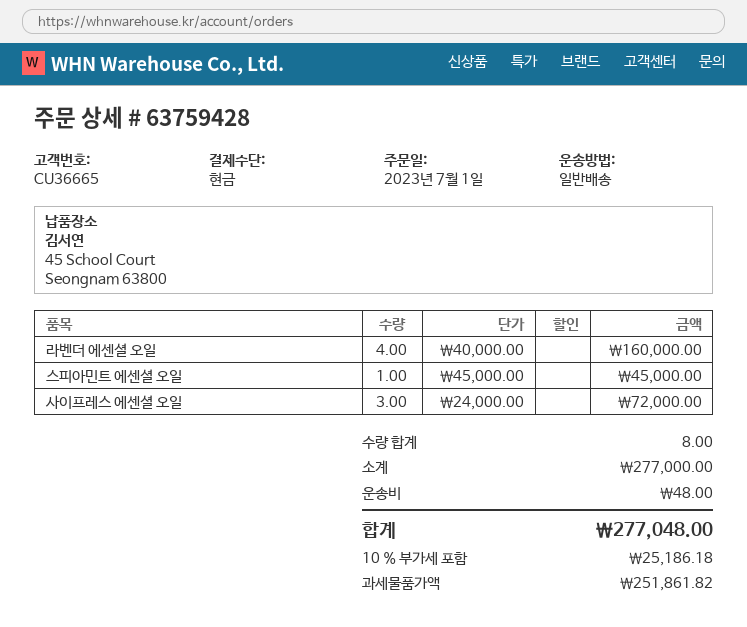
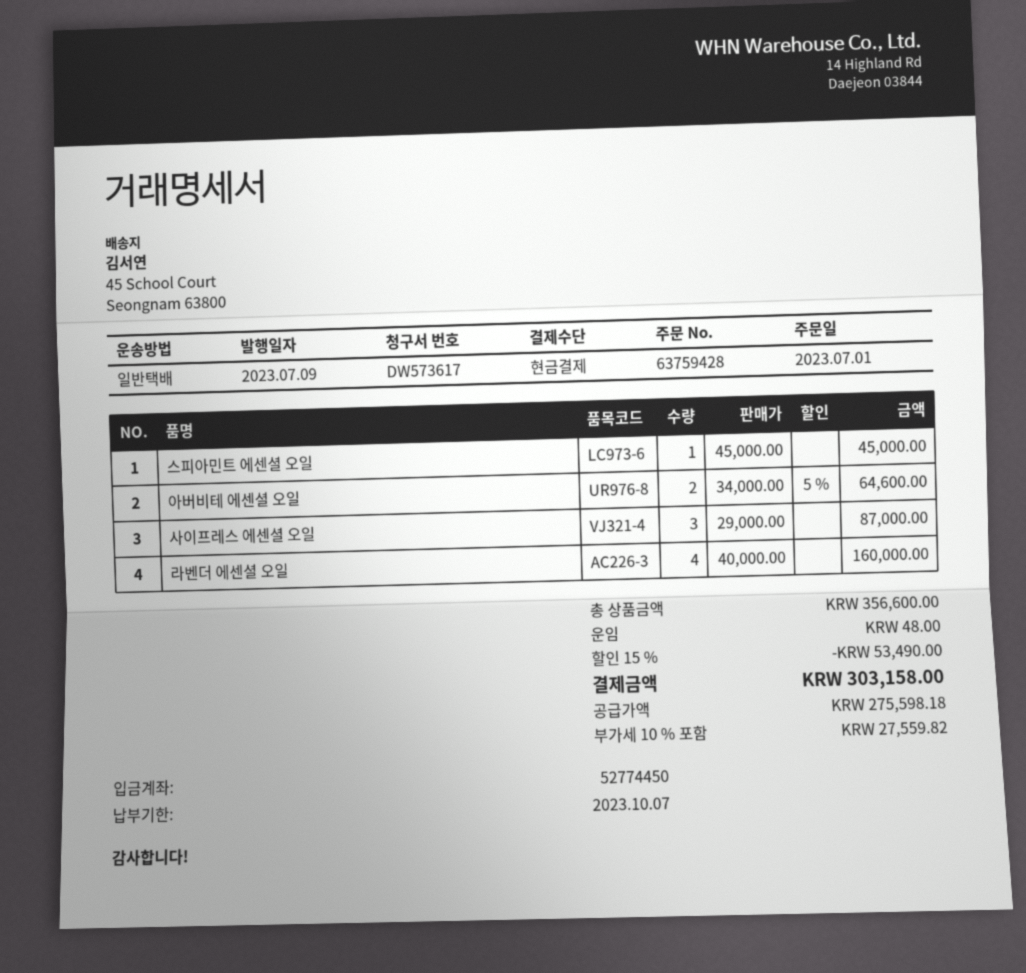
사이프레스 에센셜 오일: 3 x 24000.00 = 72000.00 -> 3 x 29000.00 = 87000.00
아버비테 에센셜 오일: none -> 2 x 34000.00 - 5% = 64600.00
subtotal: 277000.00 -> 356600.00
discount: none -> 15% = 53490.00
net: 251861.82 -> 275598.18
tax: 10% = 25186.18 -> 10% = 27559.82
total: 277048.00 -> 303158.00

